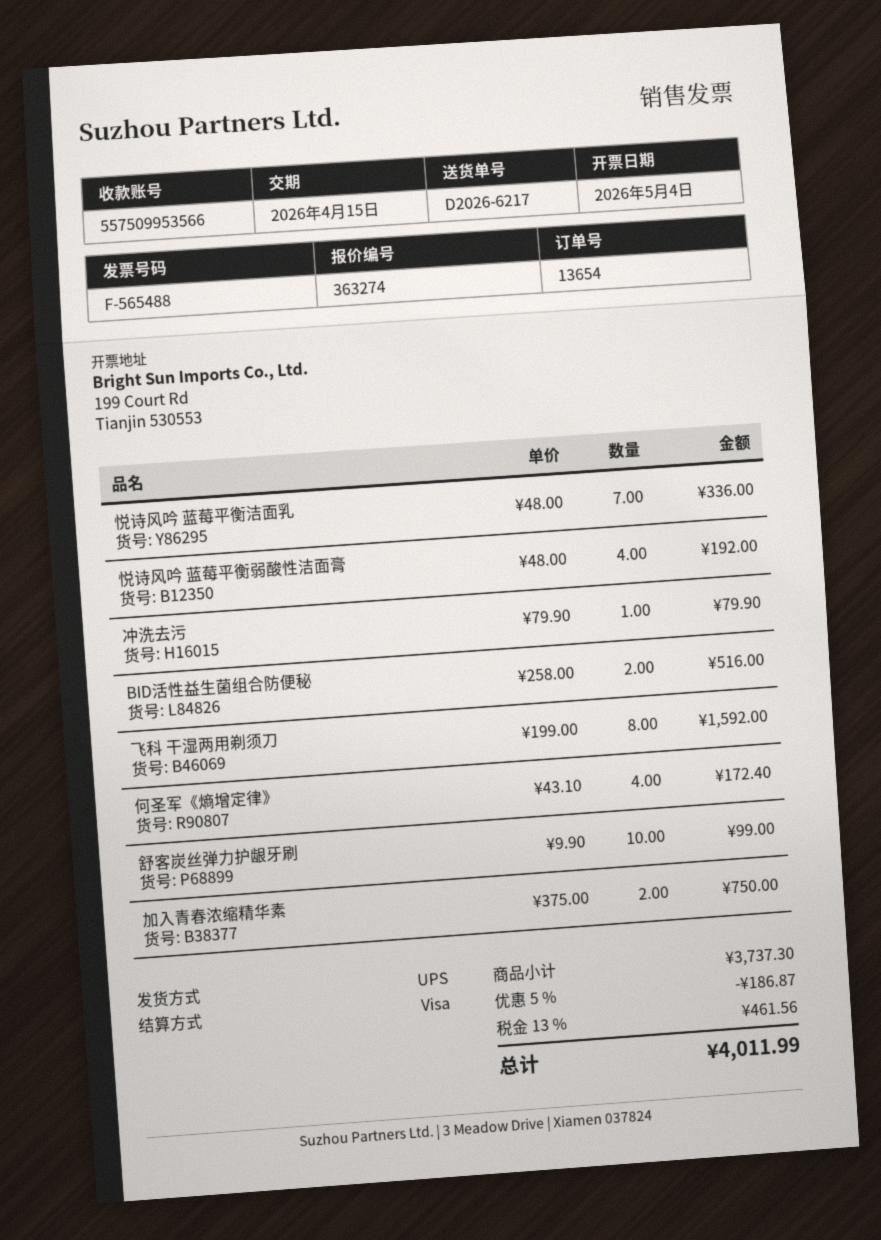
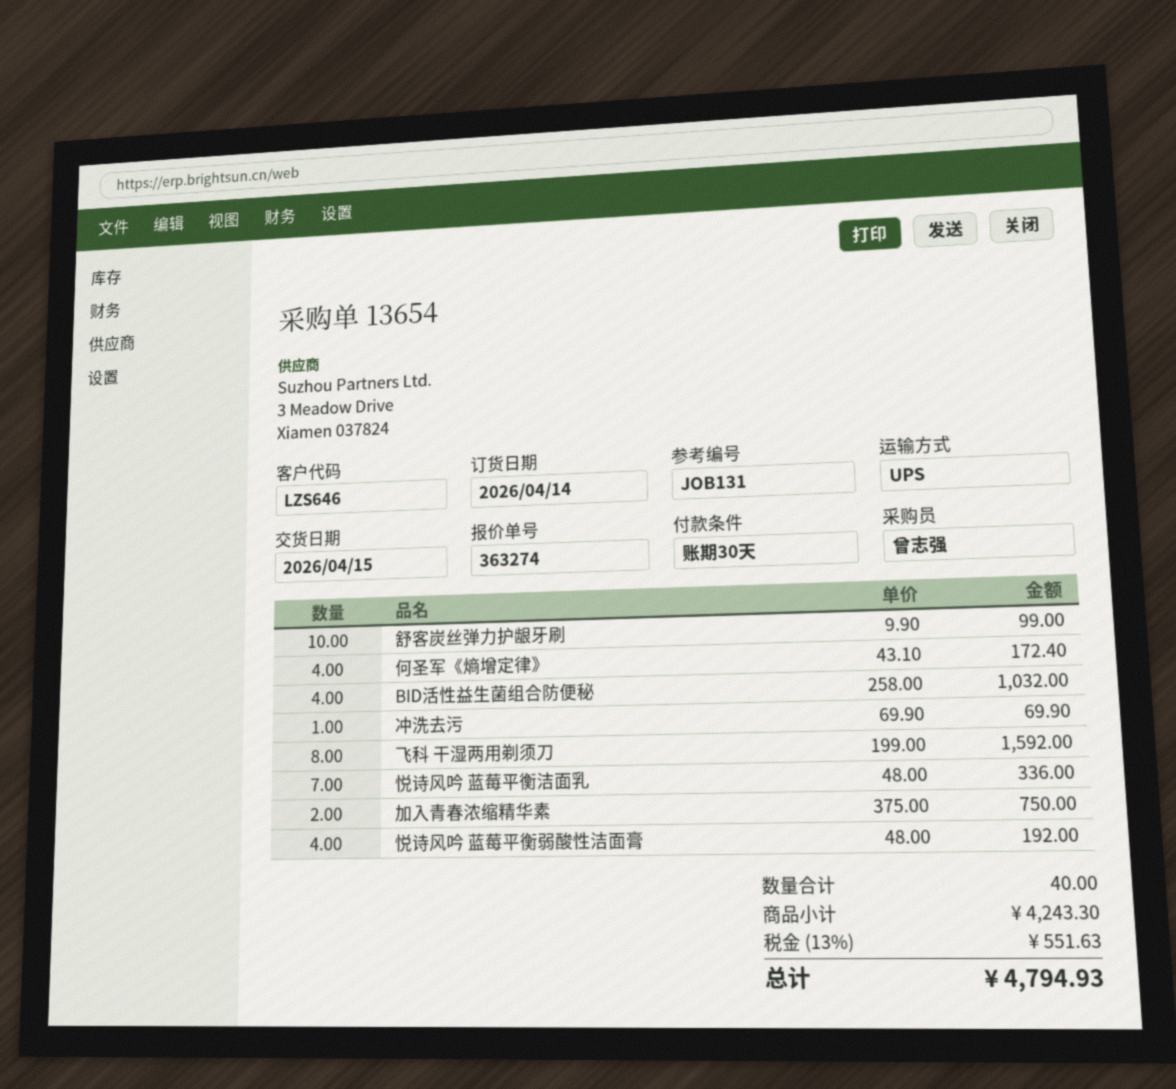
冲洗去污: 1 x 79.90 = 79.90 -> 1 x 69.90 = 69.90
BID活性益生菌组合防便秘: 2 x 258.00 = 516.00 -> 4 x 258.00 = 1032.00
subtotal: 3737.30 -> 4243.30
discount: 5% = 186.87 -> none
tax: 13% = 461.56 -> 13% = 551.63
total: 4011.99 -> 4794.93

